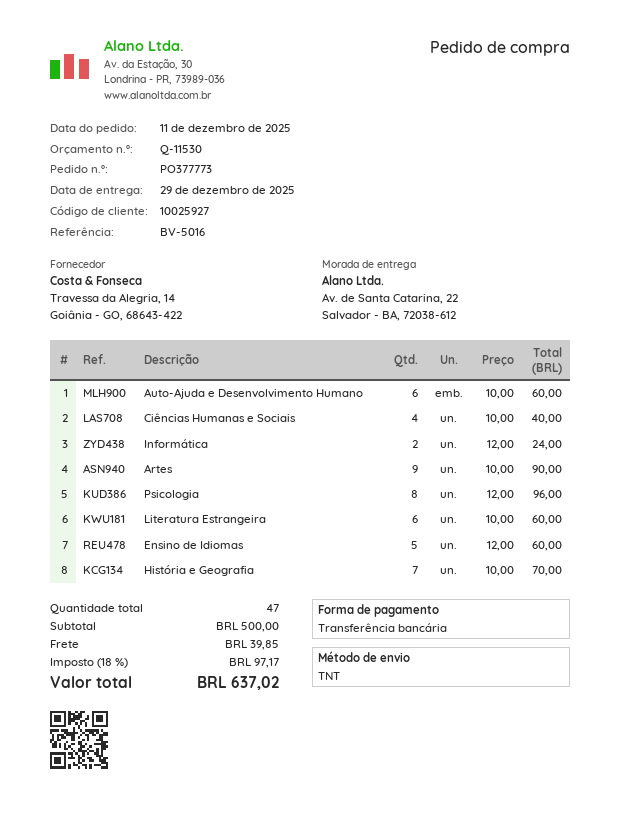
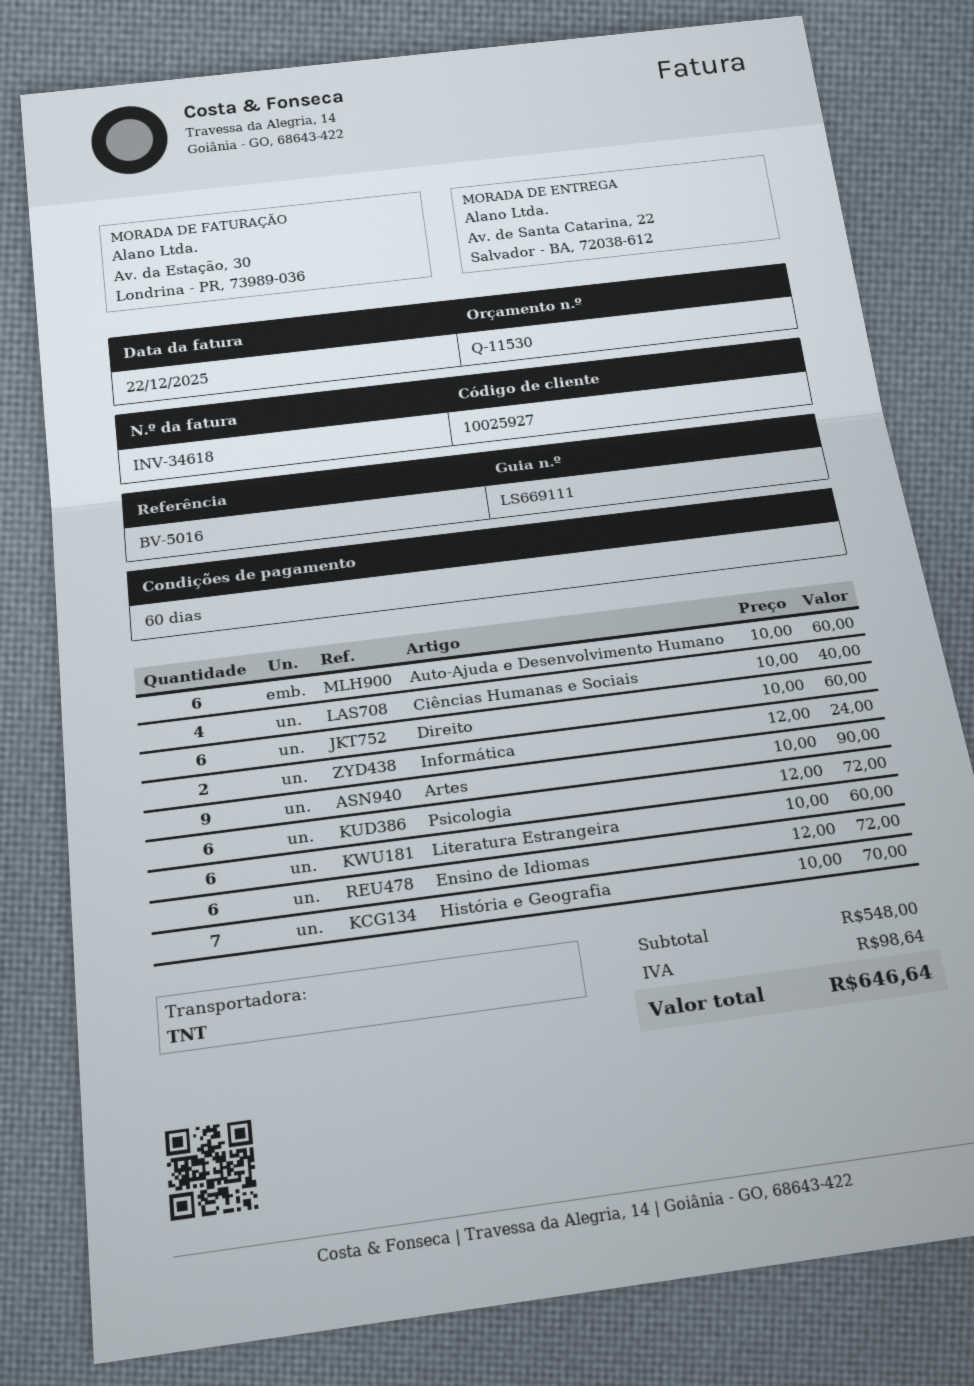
Psicologia: 8 x 12.00 = 96.00 -> 6 x 12.00 = 72.00
Ensino de Idiomas: 5 x 12.00 = 60.00 -> 6 x 12.00 = 72.00
Direito: none -> 6 x 10.00 = 60.00
subtotal: 500.00 -> 548.00
shipping: 39.85 -> none
tax: 97.17 -> 98.64
total: 637.02 -> 646.64

